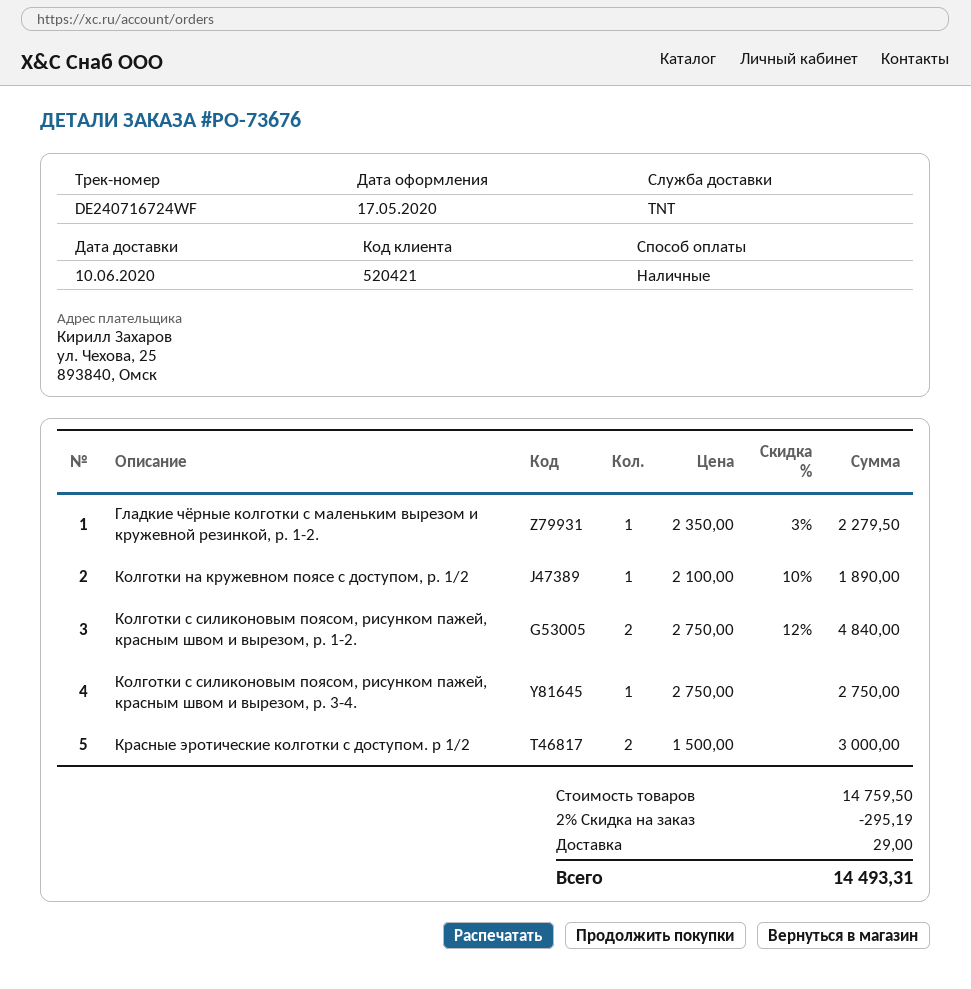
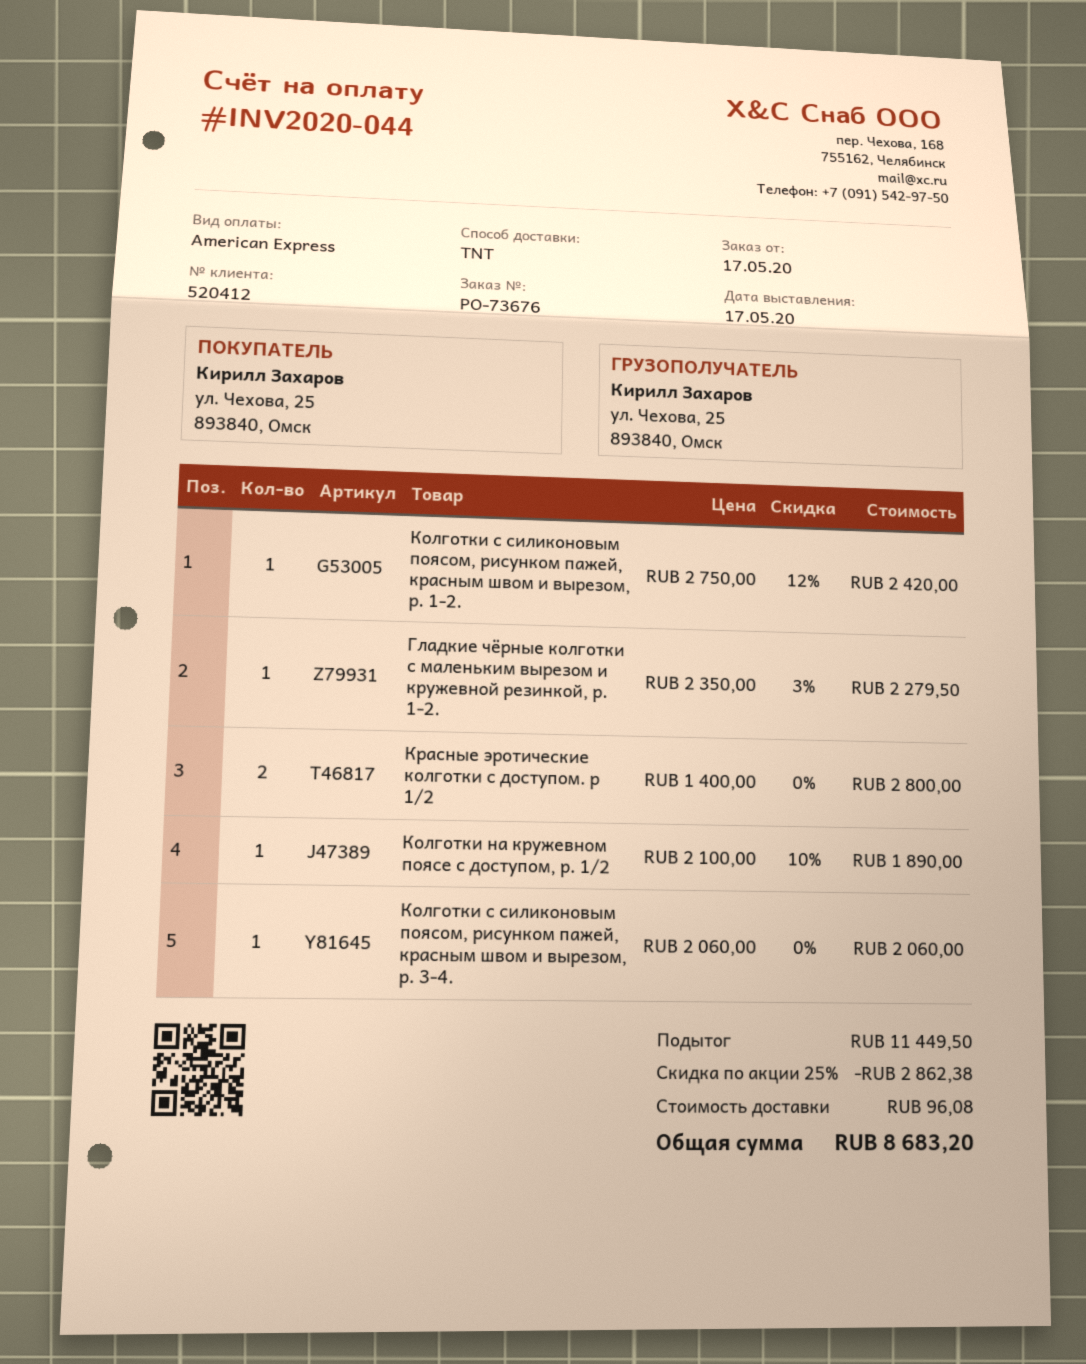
customer number: 520421 -> 520412
payment method: cash -> American Express
Колготки с силиконовым поясом, рисунком пажей, красным швом и вырезом, р. 1-2.: 2 x 2750.00 - 12% = 4840.00 -> 1 x 2750.00 - 12% = 2420.00
Колготки с силиконовым поясом, рисунком пажей, красным швом и вырезом, р. 3-4.: 1 x 2750.00 = 2750.00 -> 1 x 2060.00 = 2060.00
Красные эротические колготки с доступом. р 1/2: 2 x 1500.00 = 3000.00 -> 2 x 1400.00 = 2800.00
subtotal: 14759.50 -> 11449.50
discount: 2% = 295.19 -> 25% = 2862.38
shipping: 29.00 -> 96.08
total: 14493.31 -> 8683.20

